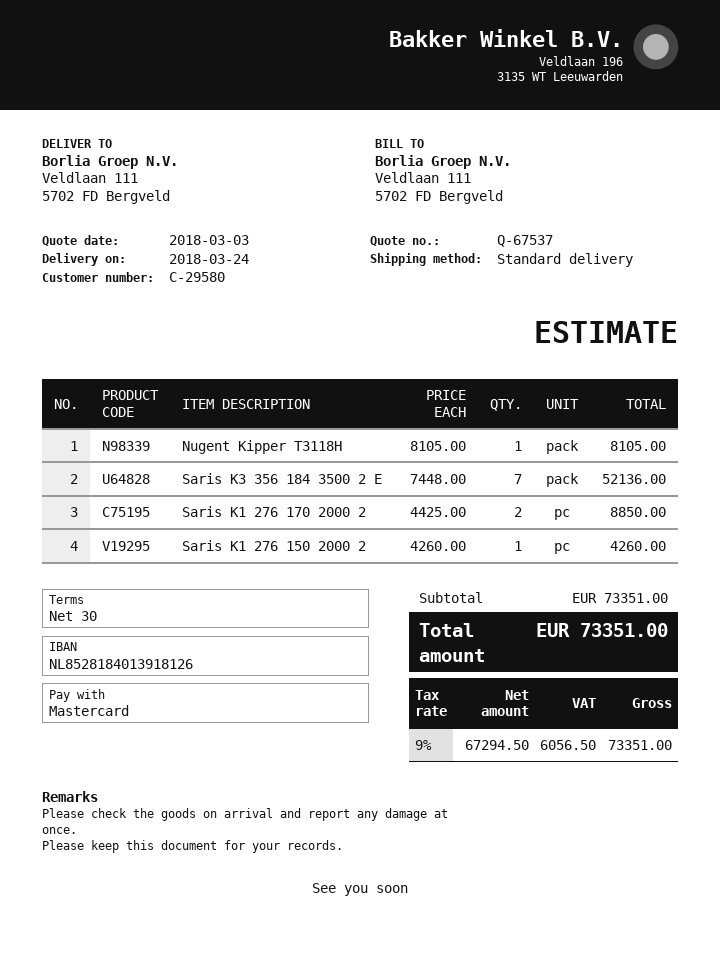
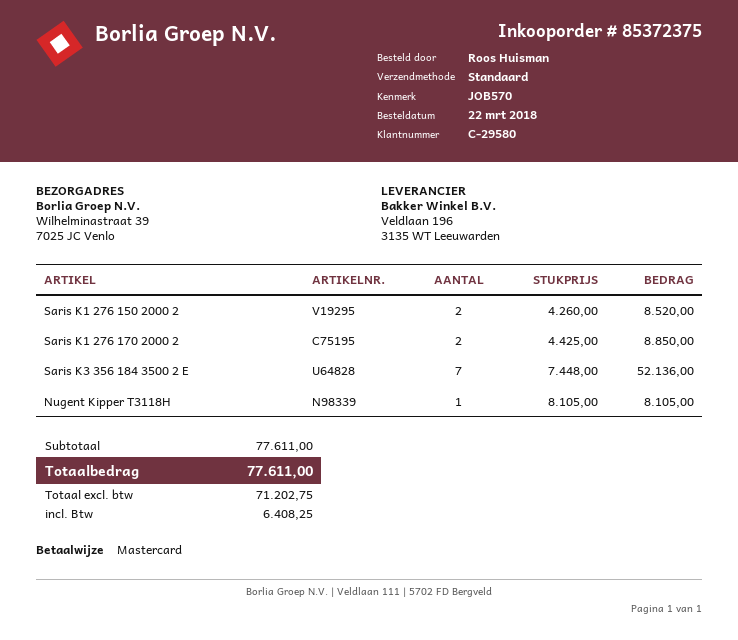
ship to: Veldlaan 111, 5702 FD Bergveld -> Wilhelminastraat 39, 7025 JC Venlo
Saris K1 276 150 2000 2: 1 x 4260.00 = 4260.00 -> 2 x 4260.00 = 8520.00
subtotal: 73351.00 -> 77611.00
net: 67294.50 -> 71202.75
tax: 6056.50 -> 6408.25
total: 73351.00 -> 77611.00

